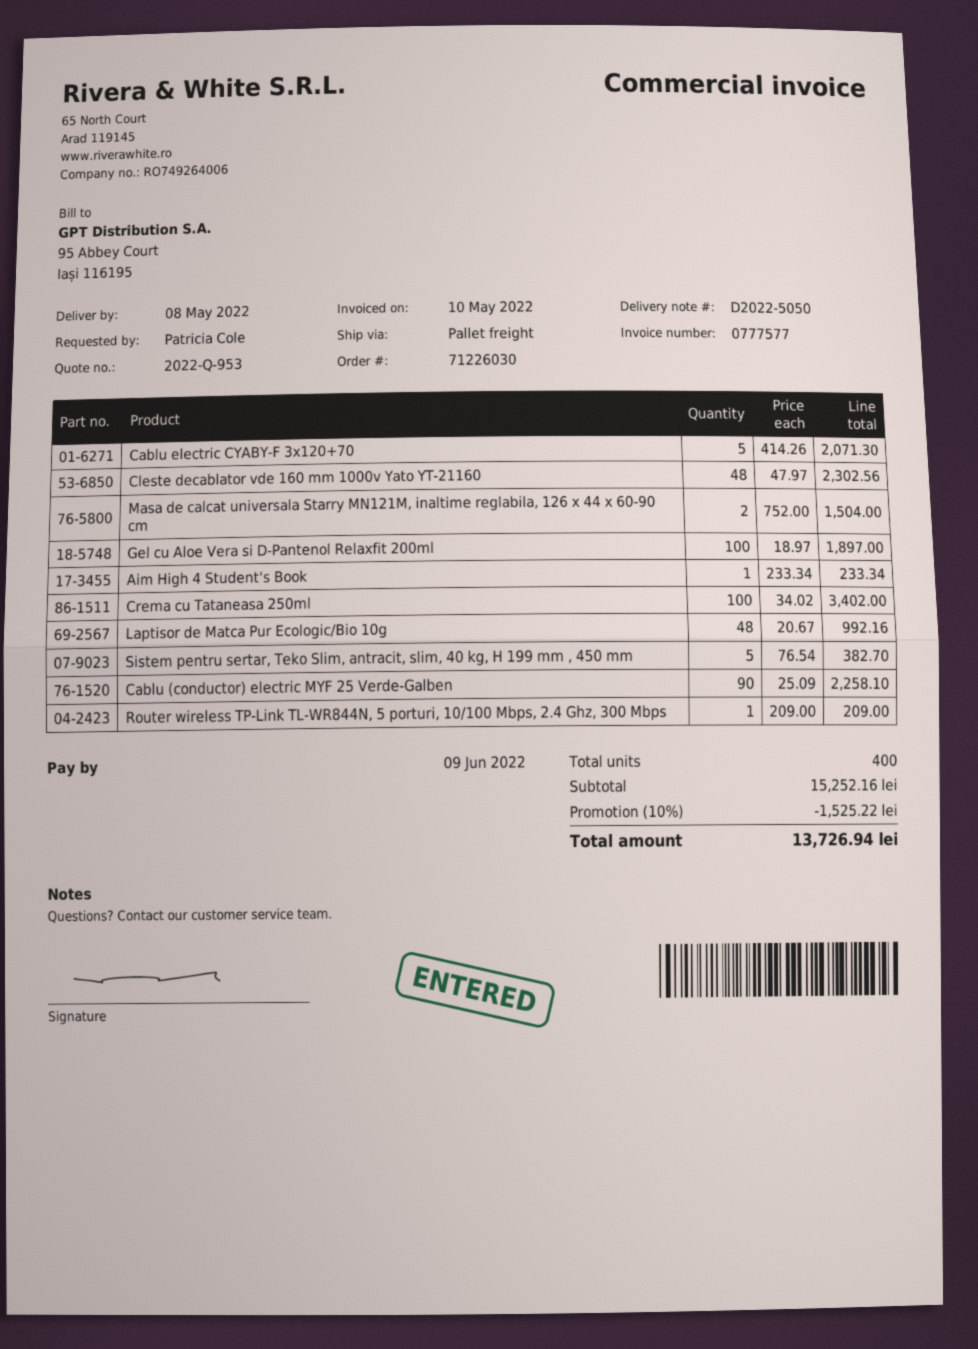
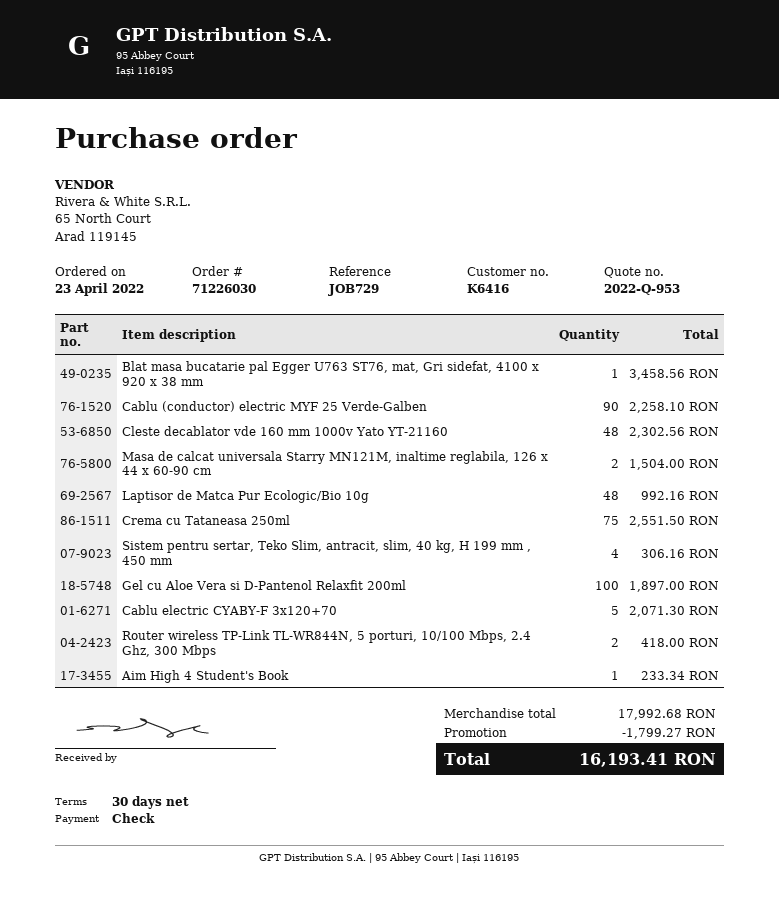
Crema cu Tataneasa 250ml: 100 for 3402.00 -> 75 for 2551.50
Sistem pentru sertar, Teko Slim, antracit, slim, 40 kg, H 199 mm , 450 mm: 5 for 382.70 -> 4 for 306.16
Router wireless TP-Link TL-WR844N, 5 porturi, 10/100 Mbps, 2.4 Ghz, 300 Mbps: 1 for 209.00 -> 2 for 418.00
Blat masa bucatarie pal Egger U763 ST76, mat, Gri sidefat, 4100 x 920 x 38 mm: none -> 1 for 3458.56
subtotal: 15252.16 -> 17992.68
discount: 1525.22 -> 1799.27
total: 13726.94 -> 16193.41

